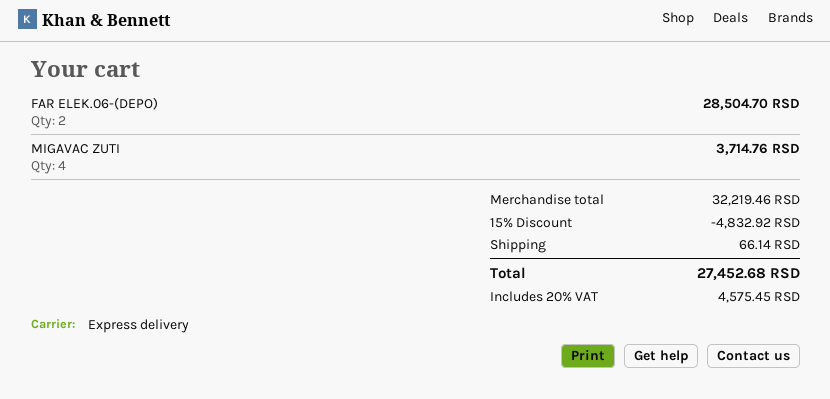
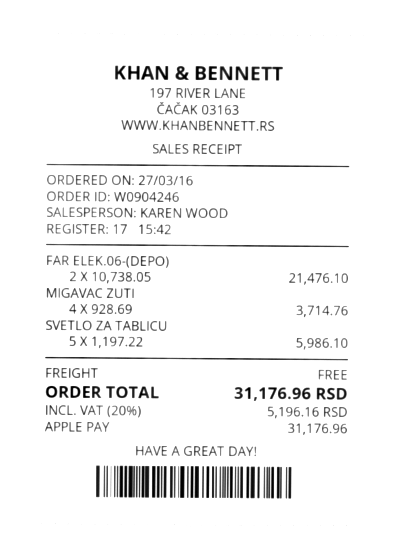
FAR ELEK.06-(DEPO): 2 for 28504.70 -> 2 for 21476.10
SVETLO ZA TABLICU: none -> 5 for 5986.10
discount: 15% = 4832.92 -> none
shipping: 66.14 -> 0.00
tax: 20% = 4575.45 -> 20% = 5196.16
total: 27452.68 -> 31176.96

